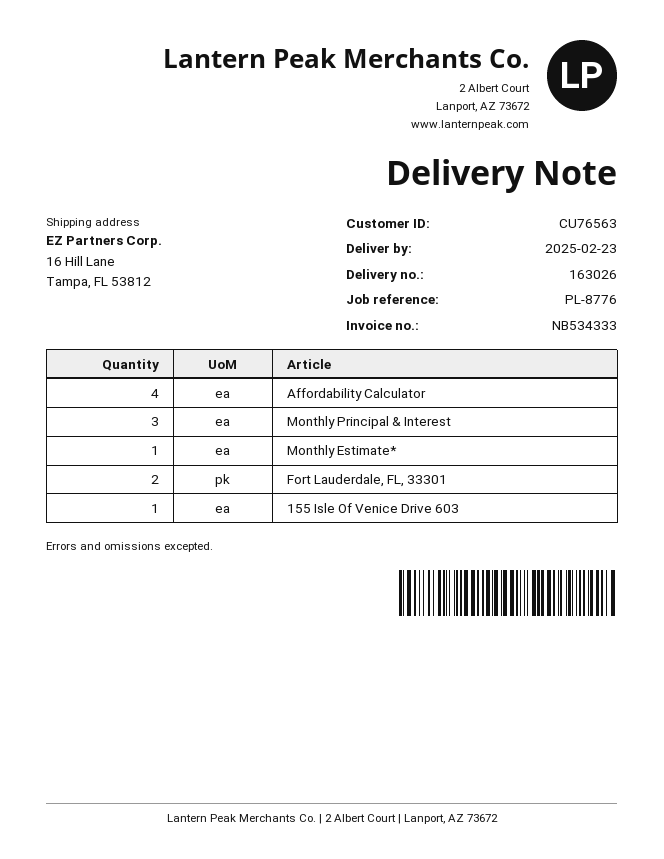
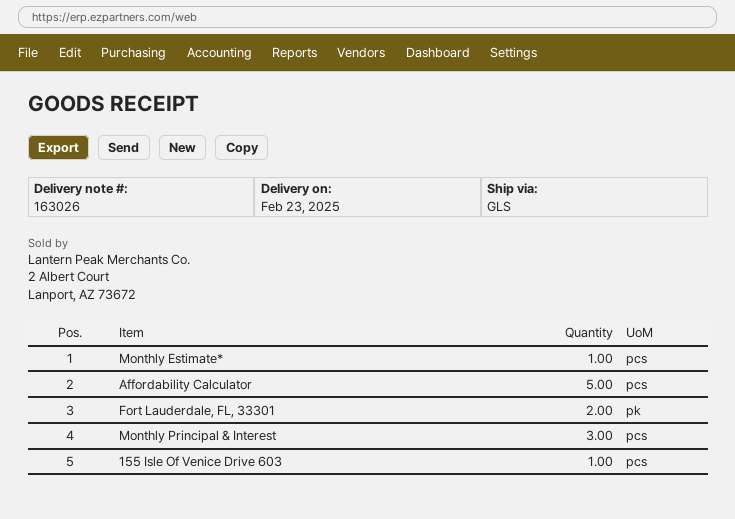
Affordability Calculator: 4 -> 5

